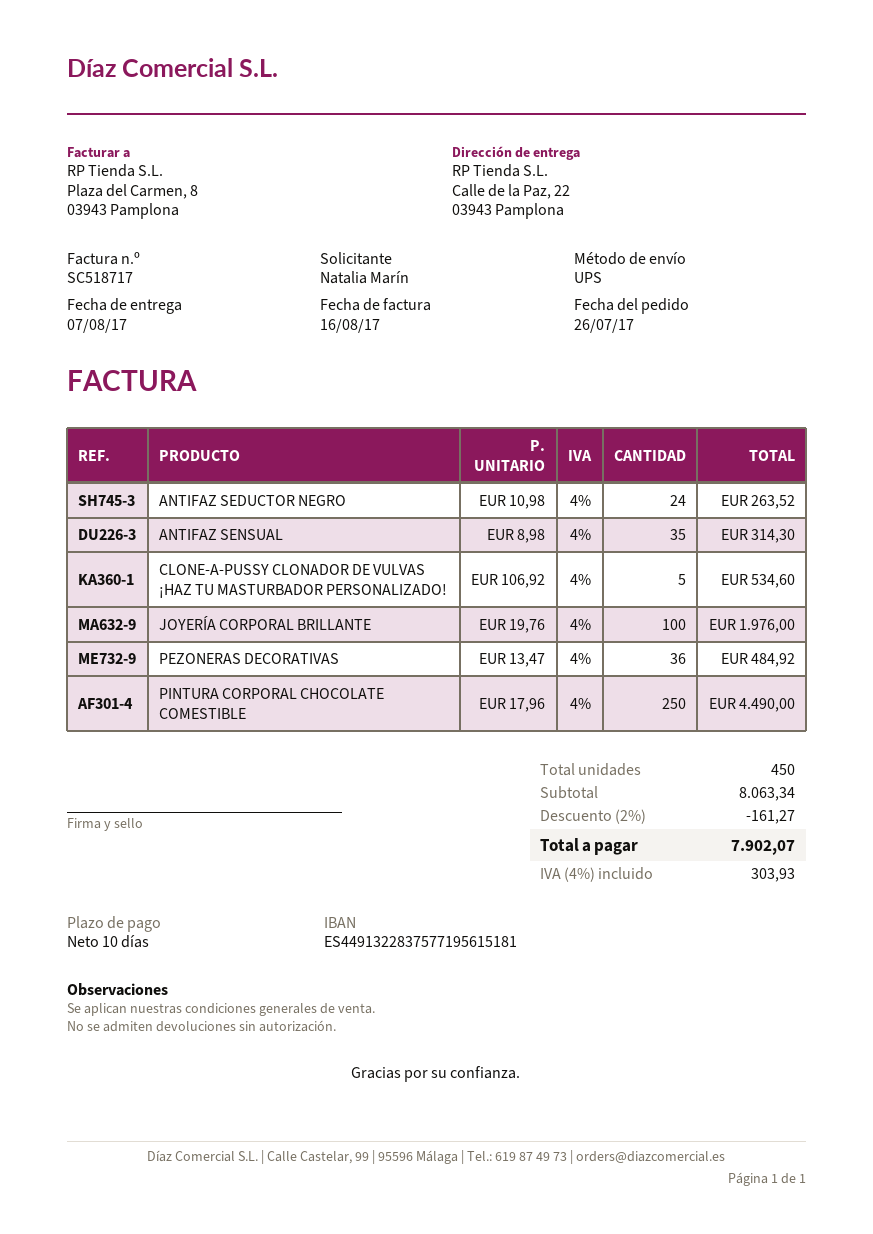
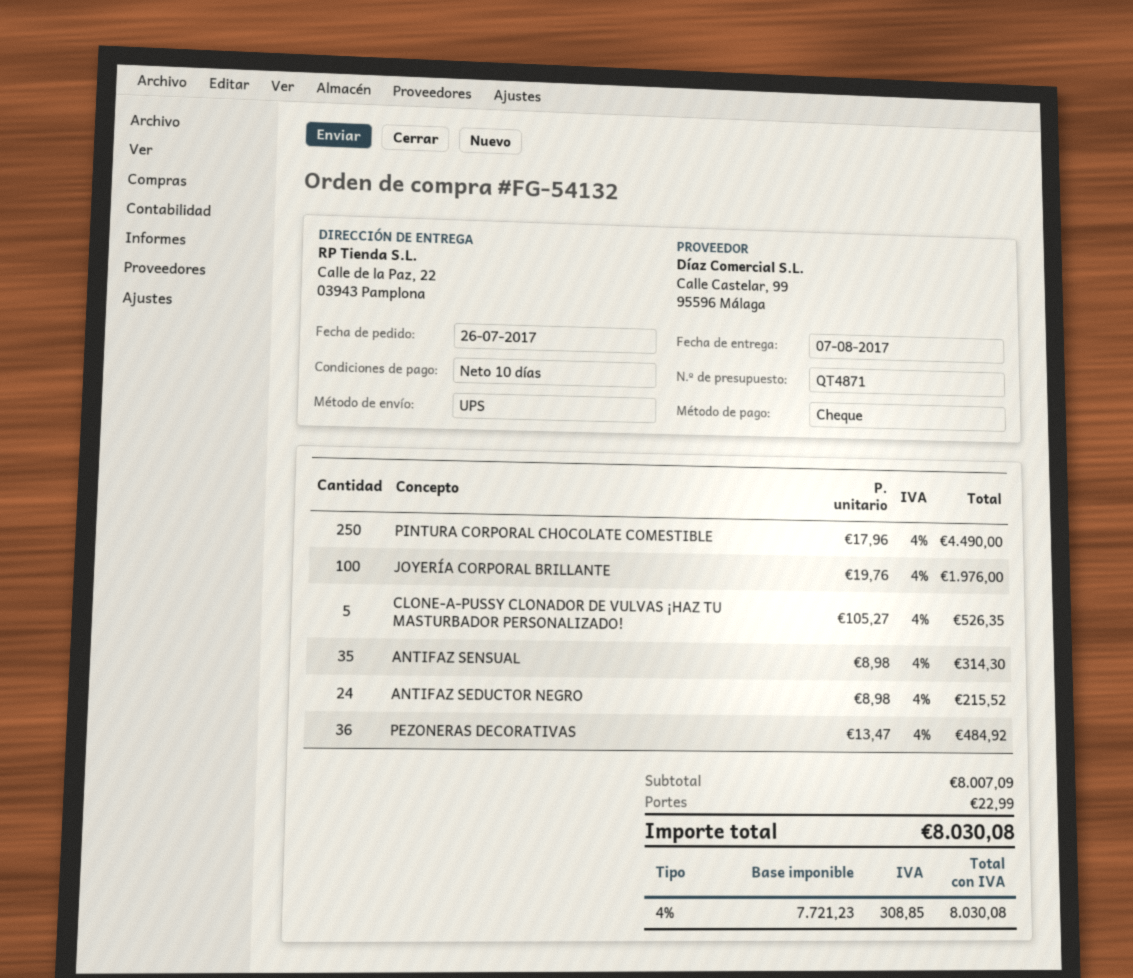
ANTIFAZ SEDUCTOR NEGRO: 24 x 10.98 = 263.52 -> 24 x 8.98 = 215.52
CLONE-A-PUSSY CLONADOR DE VULVAS ¡HAZ TU MASTURBADOR PERSONALIZADO!: 5 x 106.92 = 534.60 -> 5 x 105.27 = 526.35
subtotal: 8063.34 -> 8007.09
discount: 2% = 161.27 -> none
shipping: none -> 22.99
tax: 4% = 303.93 -> 4% = 308.85
total: 7902.07 -> 8030.08

